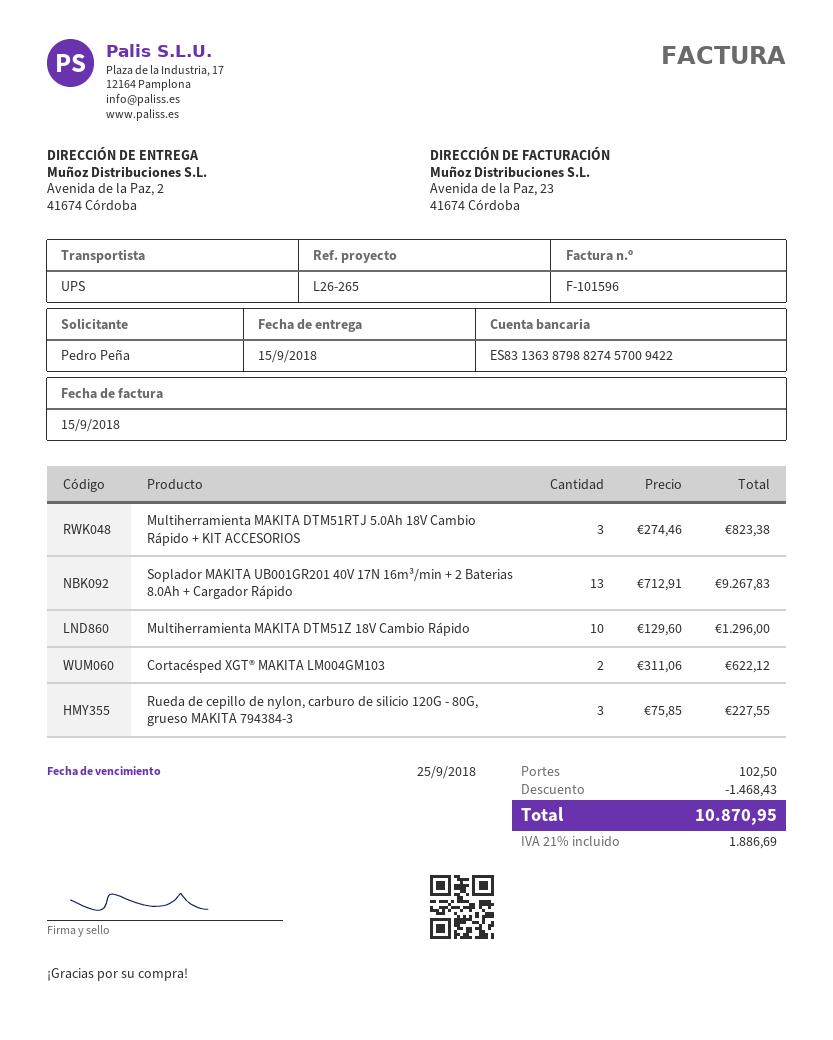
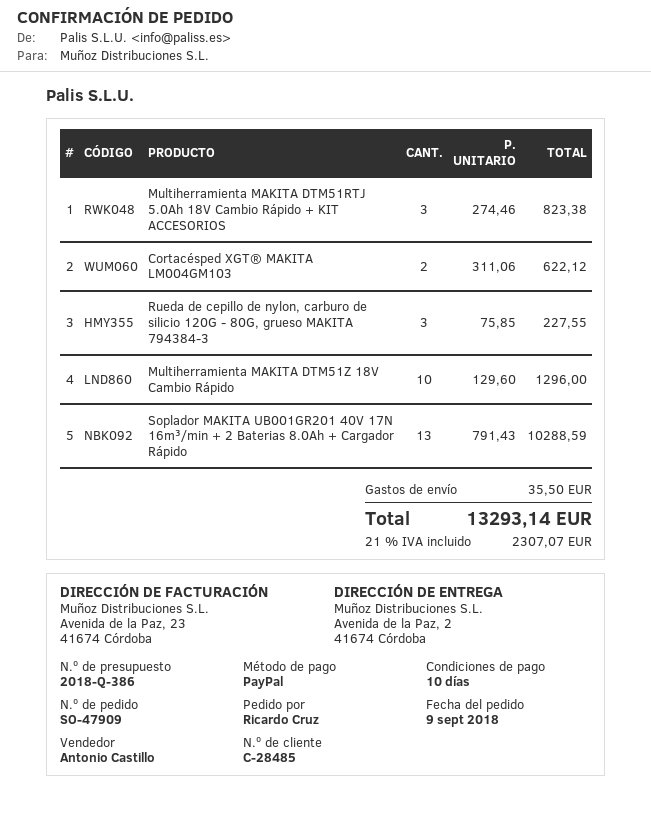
ordered by: Pedro Peña -> Ricardo Cruz
Soplador MAKITA UB001GR201 40V 17N 16m³/min + 2 Baterias 8.0Ah + Cargador Rápido: 13 x 712.91 = 9267.83 -> 13 x 791.43 = 10288.59
discount: 1468.43 -> none
shipping: 102.50 -> 35.50
tax: 21% = 1886.69 -> 21% = 2307.07
total: 10870.95 -> 13293.14

